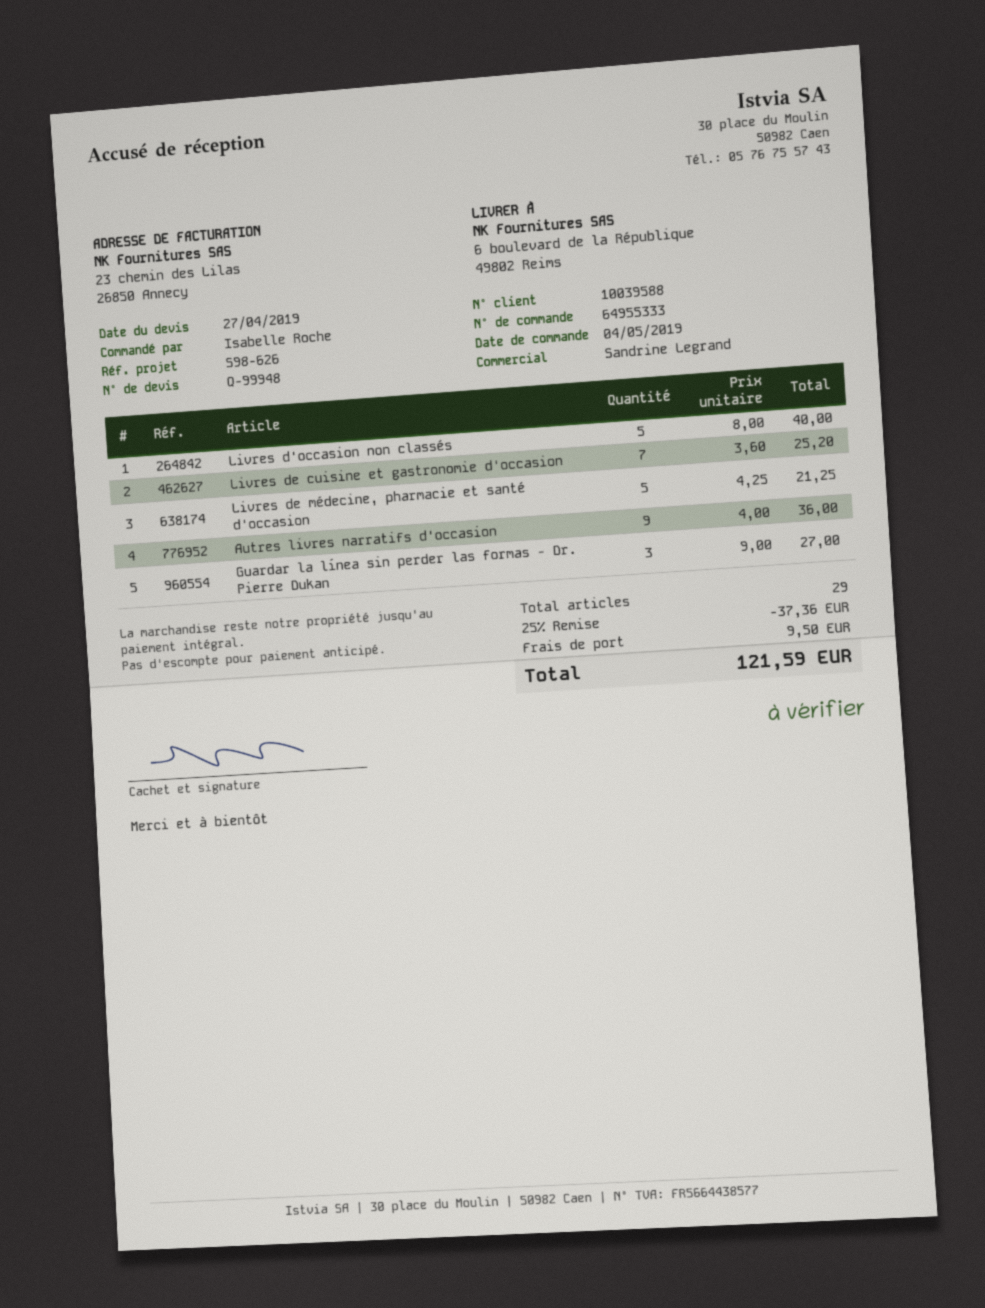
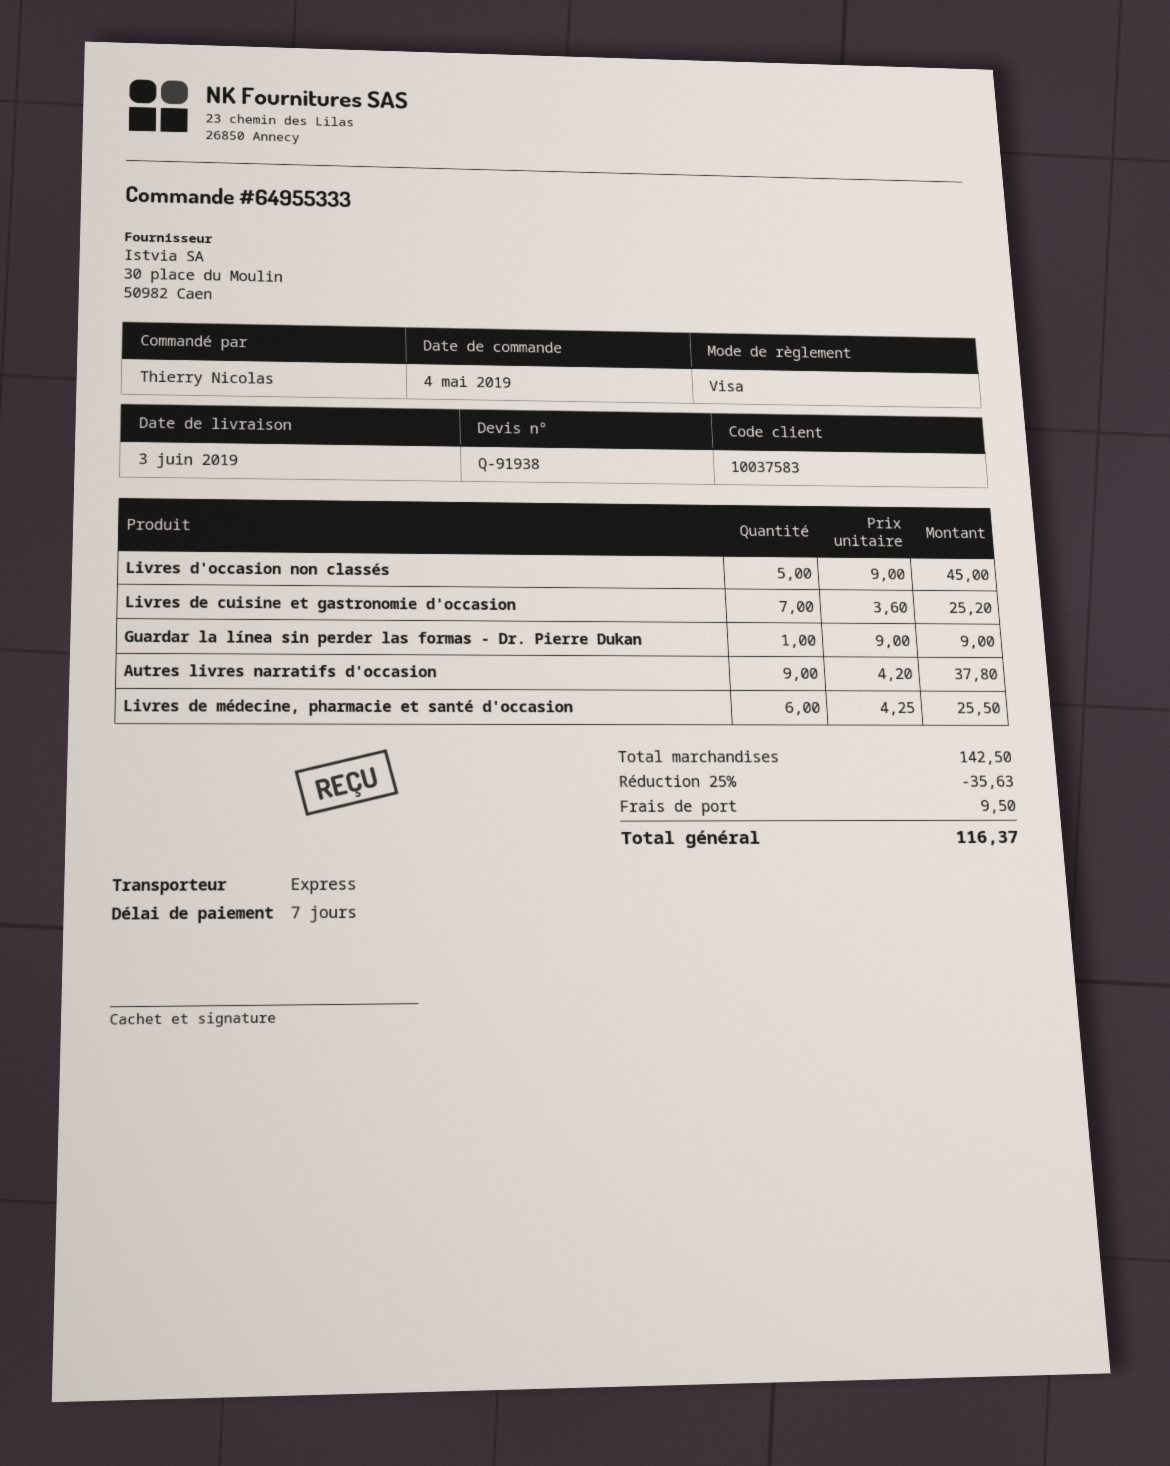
quote number: Q-99948 -> Q-91938
customer number: 10039588 -> 10037583
ordered by: Isabelle Roche -> Thierry Nicolas
Livres d'occasion non classés: 5 x 8.00 = 40.00 -> 5 x 9.00 = 45.00
Livres de médecine, pharmacie et santé d'occasion: 5 x 4.25 = 21.25 -> 6 x 4.25 = 25.50
Autres livres narratifs d'occasion: 9 x 4.00 = 36.00 -> 9 x 4.20 = 37.80
Guardar la línea sin perder las formas - Dr. Pierre Dukan: 3 x 9.00 = 27.00 -> 1 x 9.00 = 9.00
discount: 25% = 37.36 -> 25% = 35.63
total: 121.59 -> 116.37

